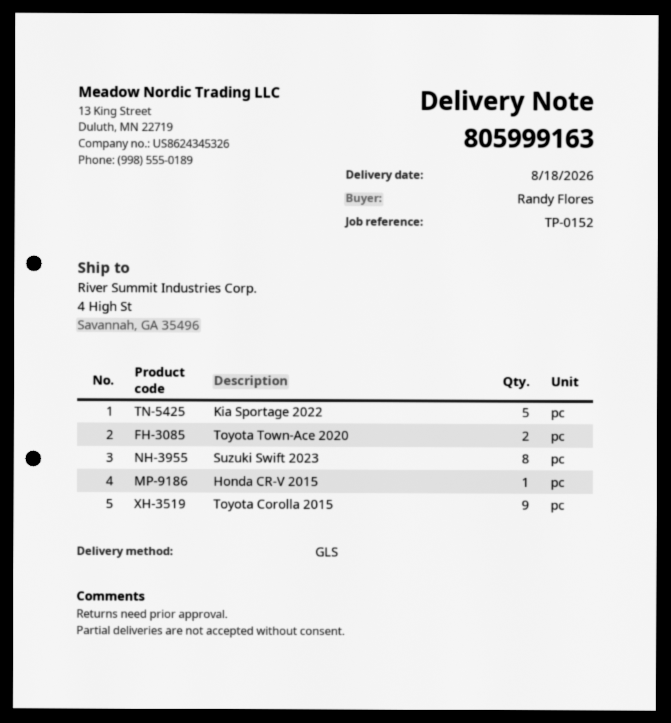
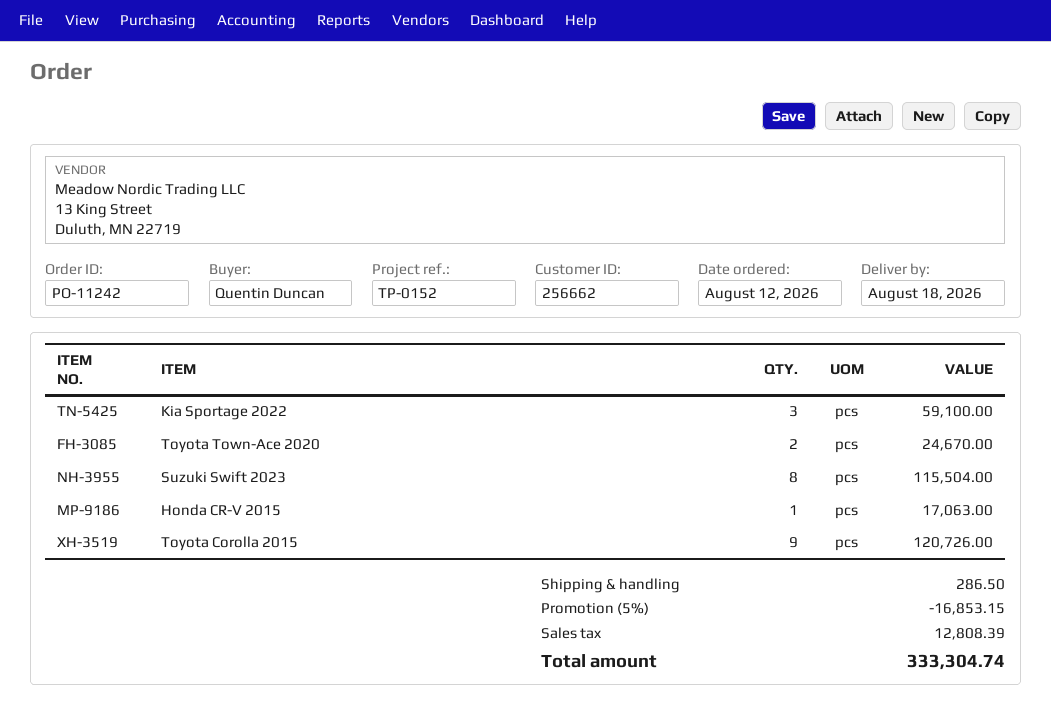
ordered by: Randy Flores -> Quentin Duncan
Kia Sportage 2022: 5 -> 3

